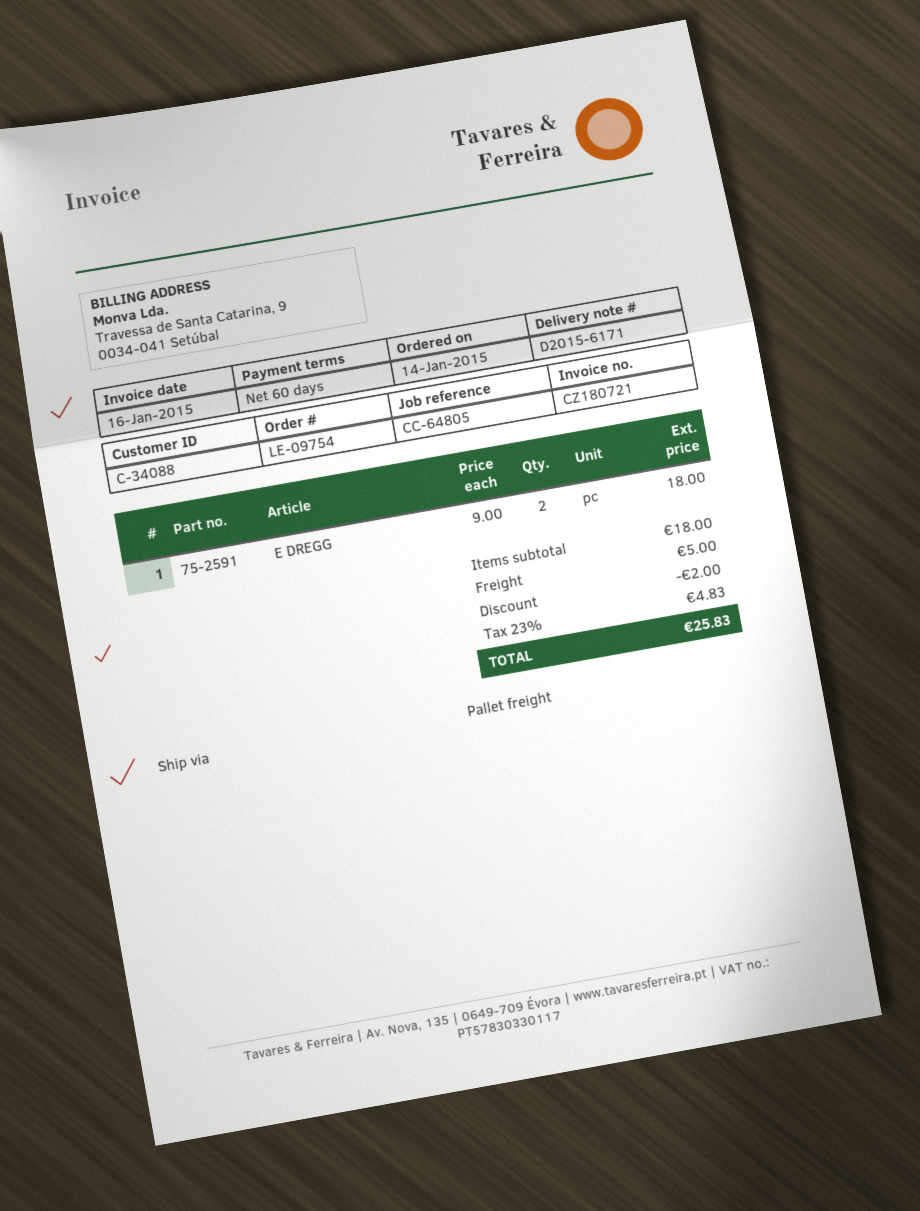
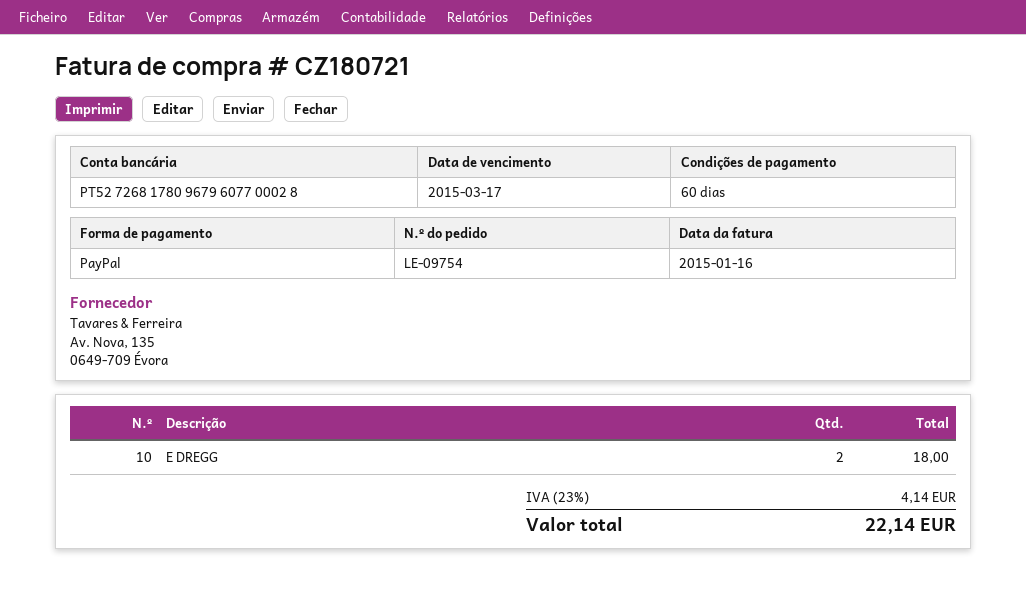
discount: 2.00 -> none
shipping: 5.00 -> none
tax: 23% = 4.83 -> 23% = 4.14
total: 25.83 -> 22.14

